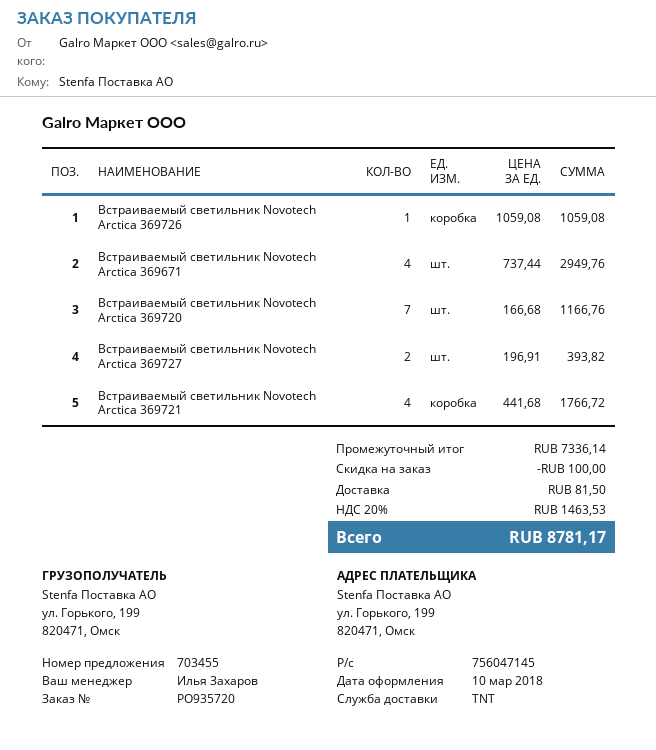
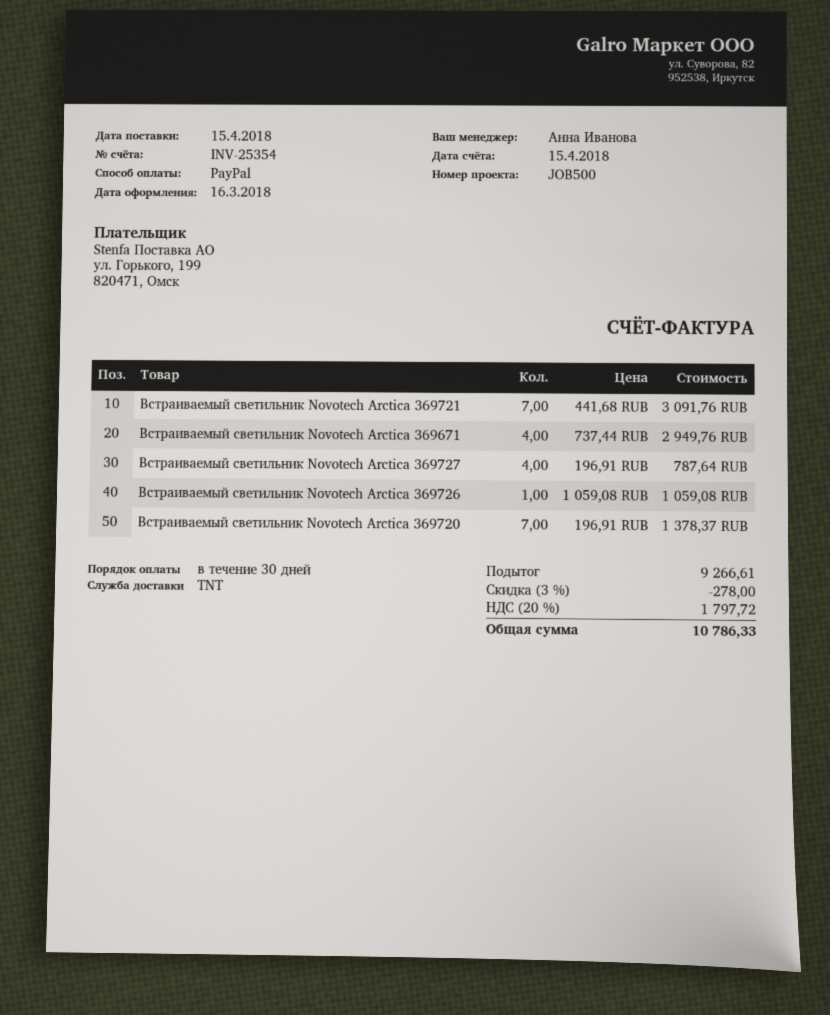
order date: 2018-03-10 -> 2018-03-16
sales rep: Илья Захаров -> Анна Иванова
Встраиваемый светильник Novotech Arctica 369720: 7 x 166.68 = 1166.76 -> 7 x 196.91 = 1378.37
Встраиваемый светильник Novotech Arctica 369727: 2 x 196.91 = 393.82 -> 4 x 196.91 = 787.64
Встраиваемый светильник Novotech Arctica 369721: 4 x 441.68 = 1766.72 -> 7 x 441.68 = 3091.76
subtotal: 7336.14 -> 9266.61
discount: 100.00 -> 278.00
shipping: 81.50 -> none
tax: 20% = 1463.53 -> 20% = 1797.72
total: 8781.17 -> 10786.33

